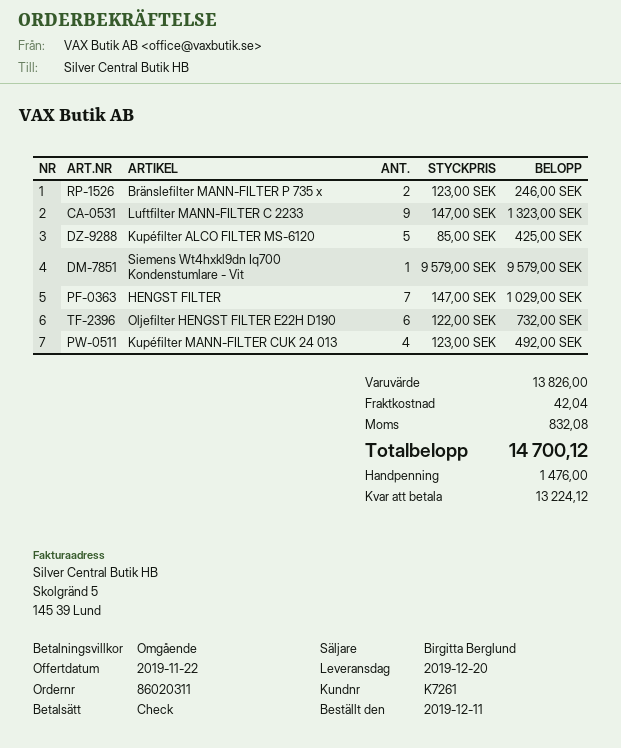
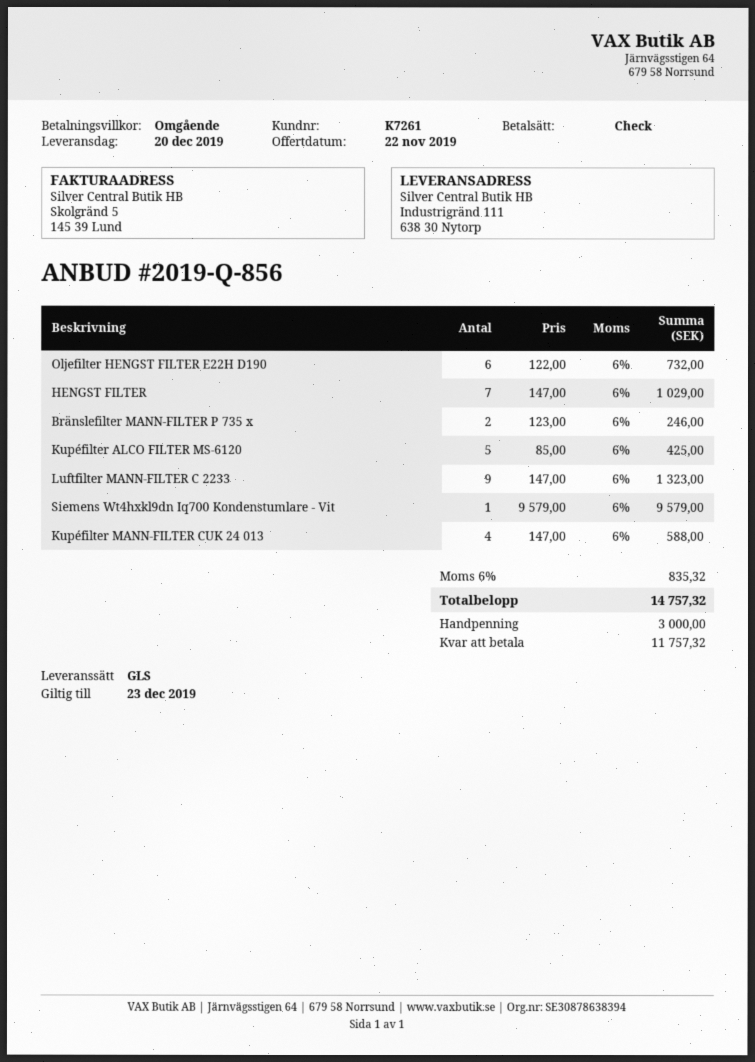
Kupéfilter MANN-FILTER CUK 24 013: 4 x 123.00 = 492.00 -> 4 x 147.00 = 588.00
shipping: 42.04 -> none
tax: 832.08 -> 835.32
total: 14700.12 -> 14757.32
deposit: 1476.00 -> 3000.00
balance: 13224.12 -> 11757.32

